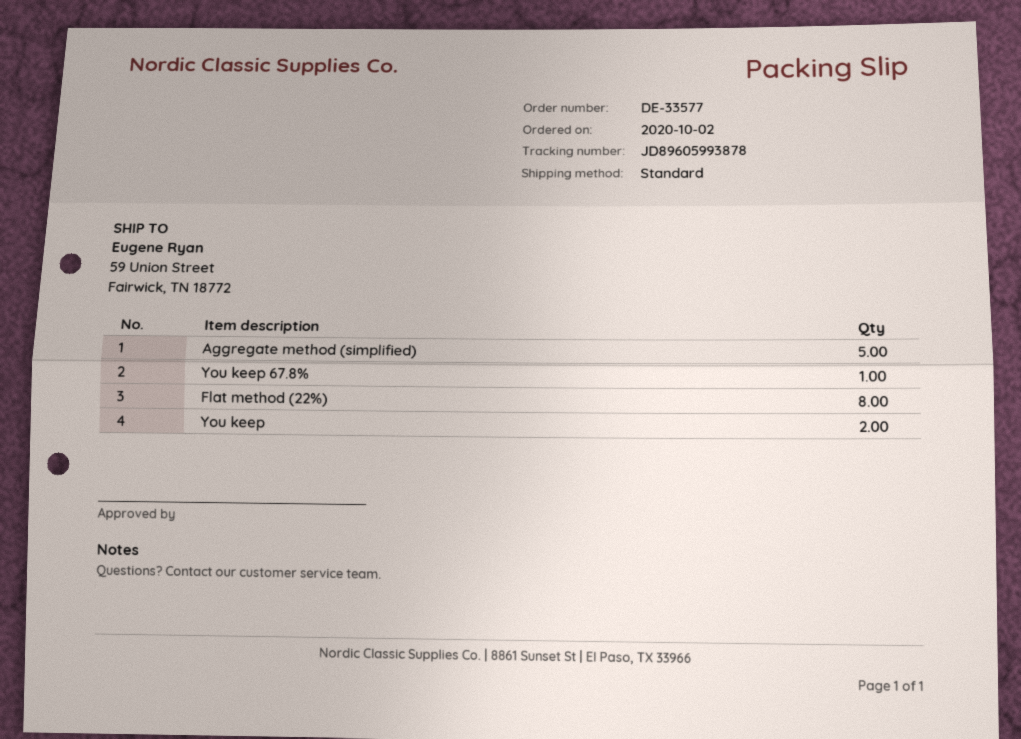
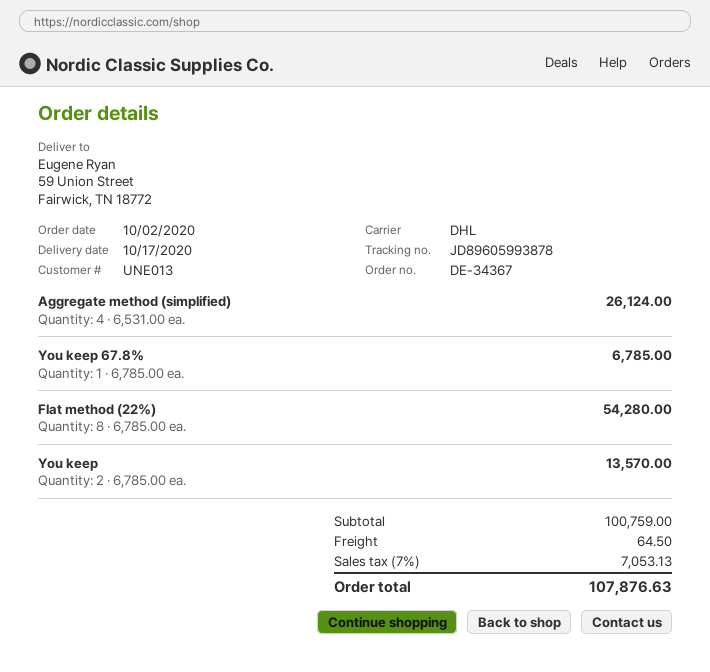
order number: DE-33577 -> DE-34367
shipping method: standard -> DHL
Aggregate method (simplified): 5 -> 4

